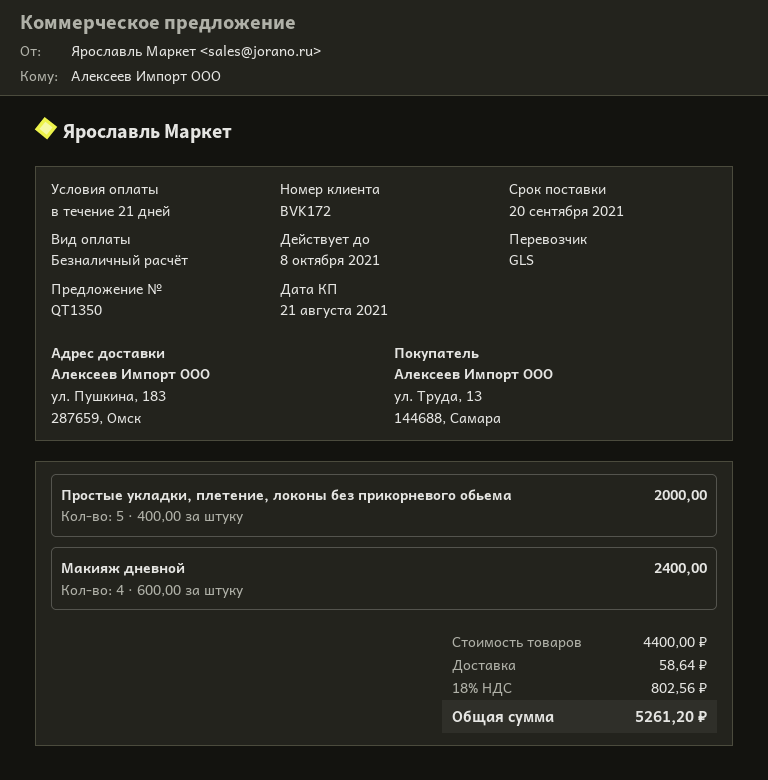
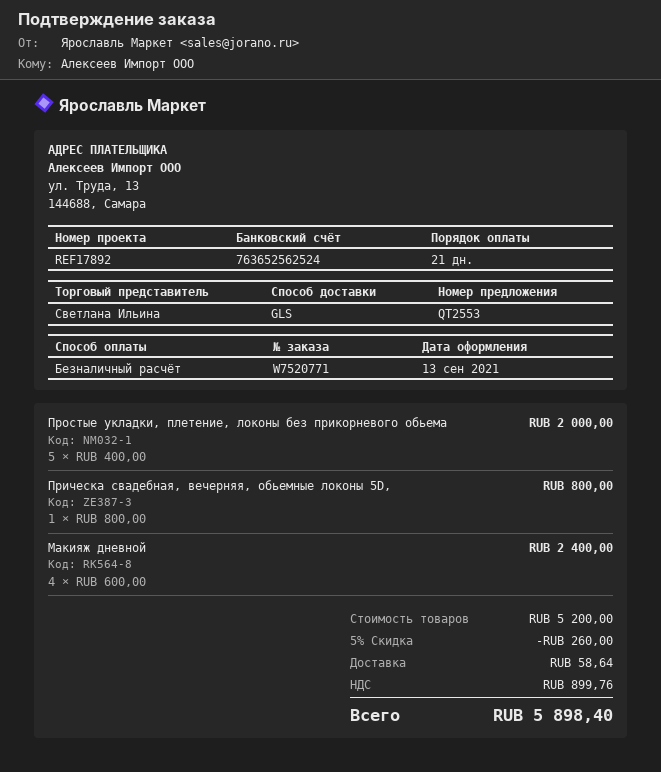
quote number: QT1350 -> QT2553
Прическа свадебная, вечерняя, обьемные локоны 5D,: none -> 1 x 800.00 = 800.00
subtotal: 4400.00 -> 5200.00
discount: none -> 5% = 260.00
tax: 802.56 -> 899.76
total: 5261.20 -> 5898.40

